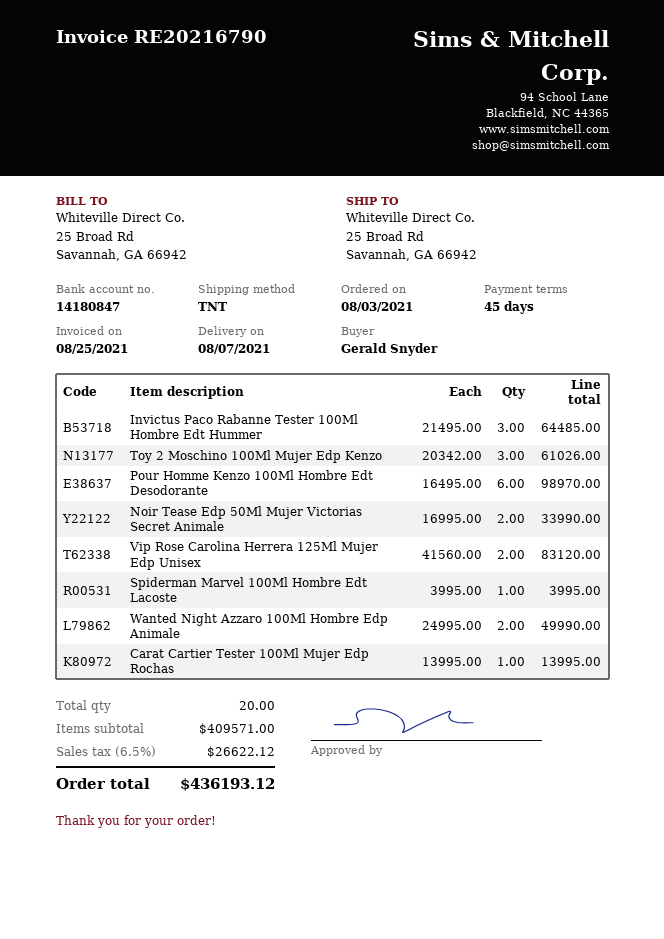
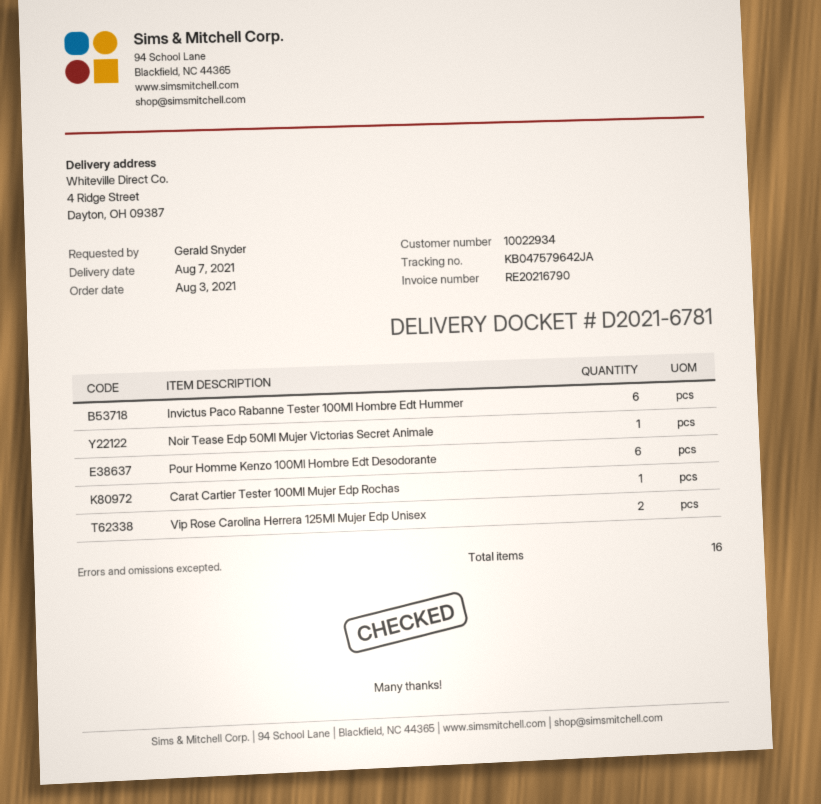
ship to: 25 Broad Rd, Savannah, GA 66942 -> 4 Ridge Street, Dayton, OH 09387
Invictus Paco Rabanne Tester 100Ml Hombre Edt Hummer: 3 -> 6
Toy 2 Moschino 100Ml Mujer Edp Kenzo: 3 -> none
Noir Tease Edp 50Ml Mujer Victorias Secret Animale: 2 -> 1
Spiderman Marvel 100Ml Hombre Edt Lacoste: 1 -> none
Wanted Night Azzaro 100Ml Hombre Edp Animale: 2 -> none
total quantity: 20 -> 16

